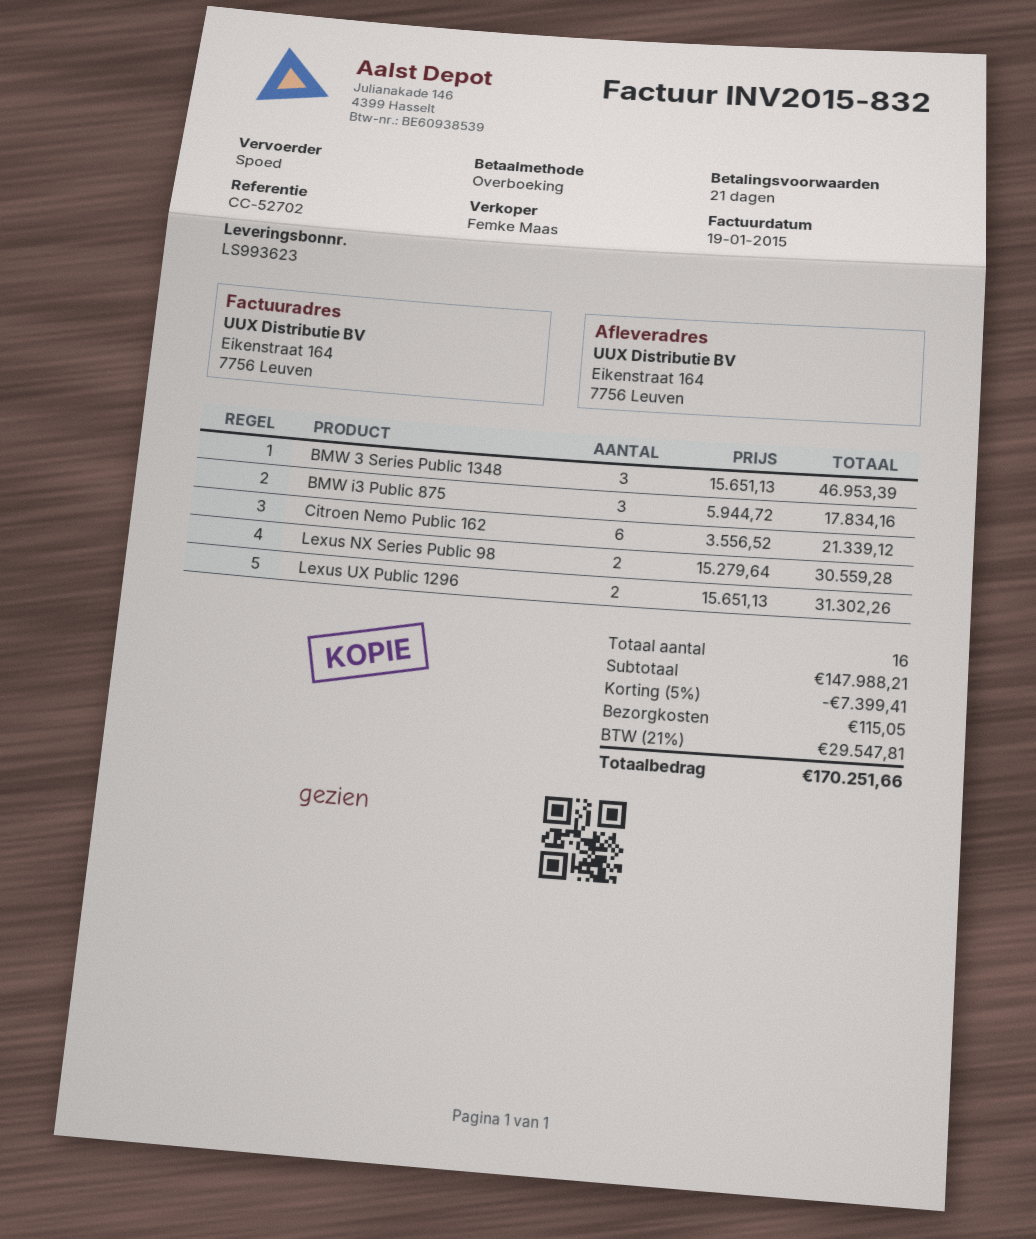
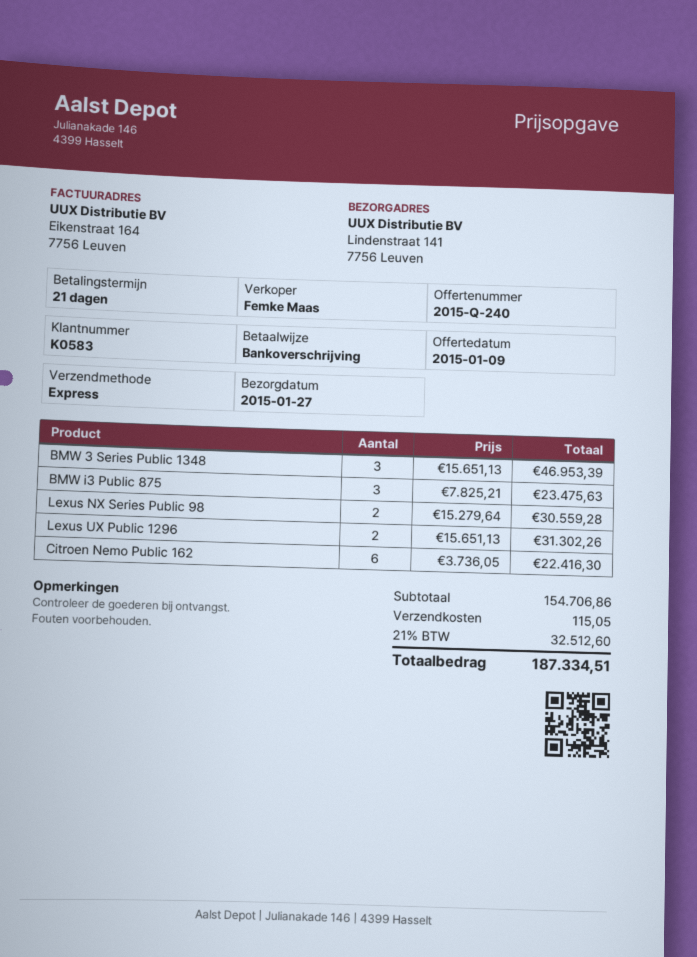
ship to: Eikenstraat 164, 7756 Leuven -> Lindenstraat 141, 7756 Leuven
BMW i3 Public 875: 3 x 5944.72 = 17834.16 -> 3 x 7825.21 = 23475.63
Citroen Nemo Public 162: 6 x 3556.52 = 21339.12 -> 6 x 3736.05 = 22416.30
subtotal: 147988.21 -> 154706.86
discount: 5% = 7399.41 -> none
tax: 21% = 29547.81 -> 21% = 32512.60
total: 170251.66 -> 187334.51

